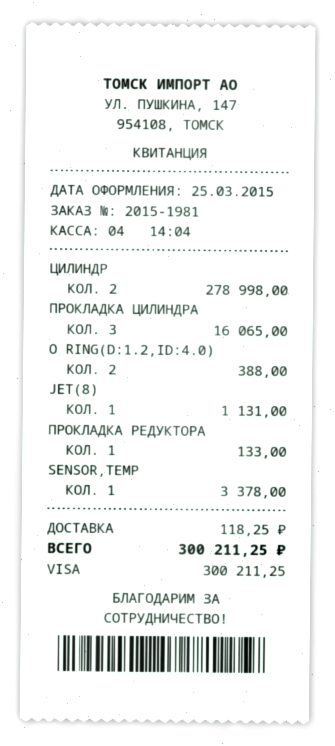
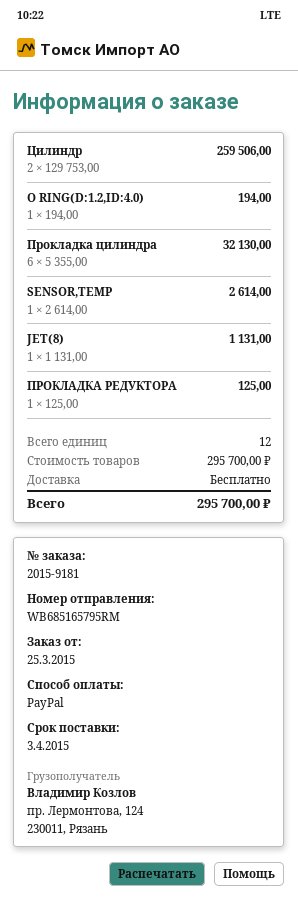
order number: 2015-1981 -> 2015-9181
payment method: Visa -> PayPal
ЦИЛИНДР: 2 for 278998.00 -> 2 for 259506.00
ПРОКЛАДКА ЦИЛИНДРА: 3 for 16065.00 -> 6 for 32130.00
O RING(D:1.2,ID:4.0): 2 for 388.00 -> 1 for 194.00
ПРОКЛАДКА РЕДУКТОРА: 1 for 133.00 -> 1 for 125.00
SENSOR,TEMP: 1 for 3378.00 -> 1 for 2614.00
shipping: 118.25 -> 0.00
total: 300211.25 -> 295700.00

